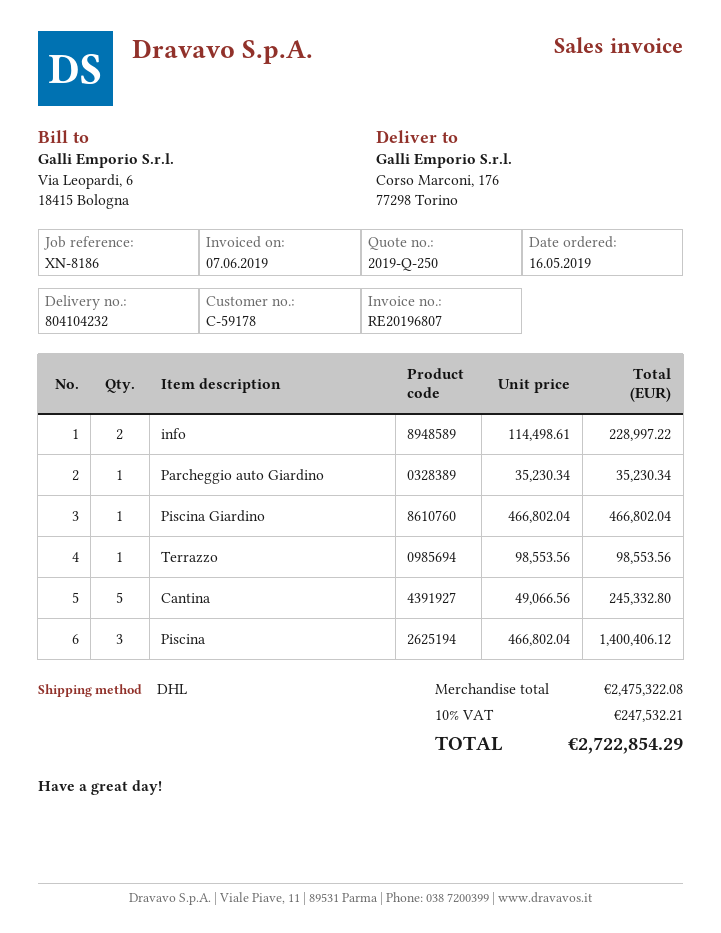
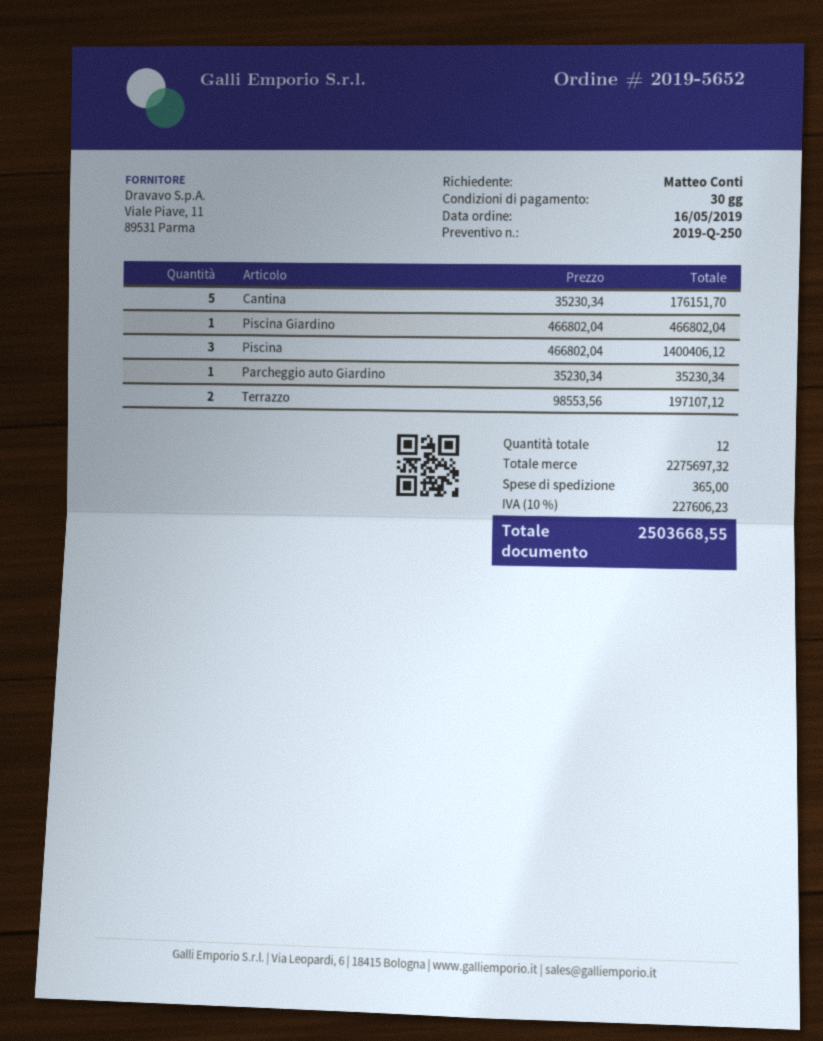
info: 2 x 114498.61 = 228997.22 -> none
Terrazzo: 1 x 98553.56 = 98553.56 -> 2 x 98553.56 = 197107.12
Cantina: 5 x 49066.56 = 245332.80 -> 5 x 35230.34 = 176151.70
subtotal: 2475322.08 -> 2275697.32
shipping: none -> 365.00
tax: 10% = 247532.21 -> 10% = 227606.23
total: 2722854.29 -> 2503668.55

